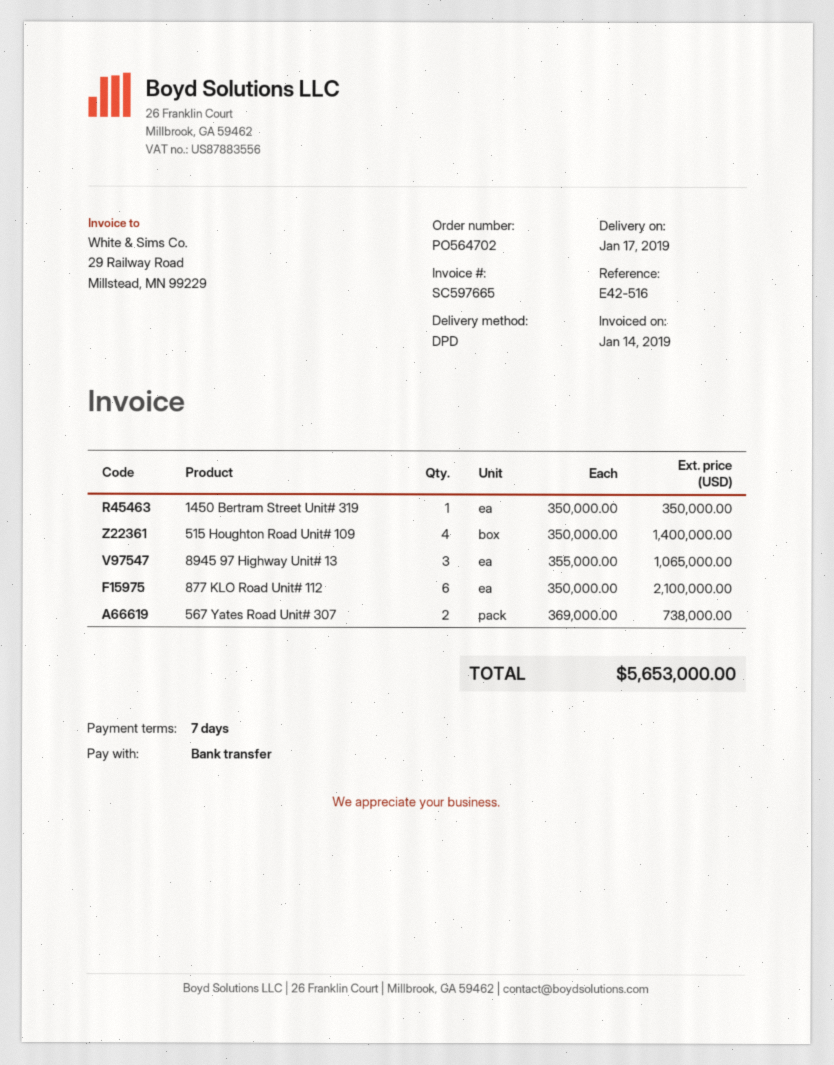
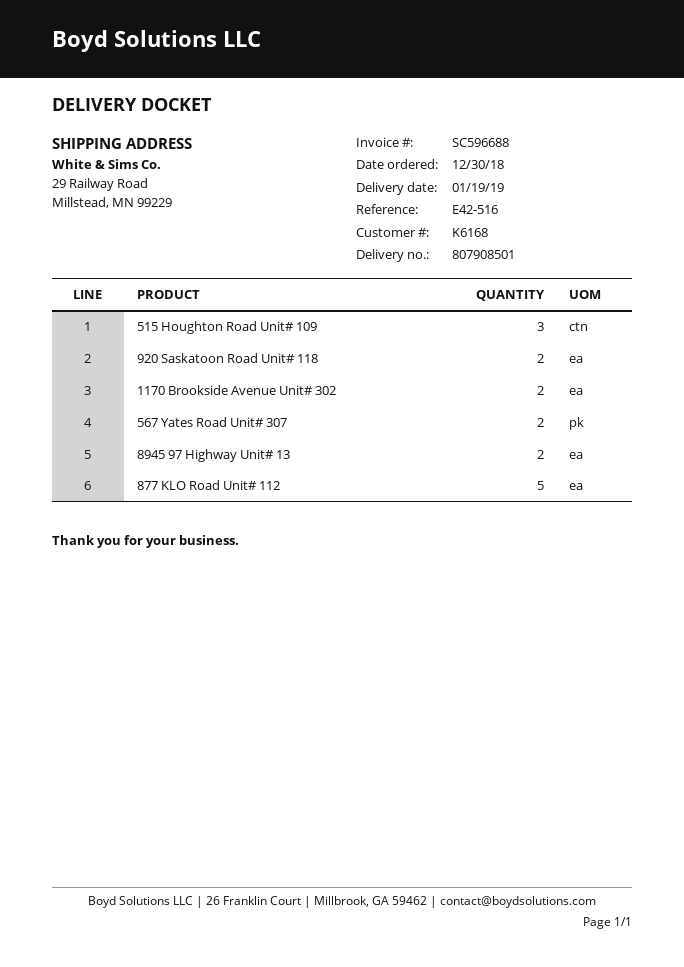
delivery date: 2019-01-17 -> 2019-01-19
invoice number: SC597665 -> SC596688
1450 Bertram Street Unit# 319: 1 -> none
515 Houghton Road Unit# 109: 4 -> 3
8945 97 Highway Unit# 13: 3 -> 2
877 KLO Road Unit# 112: 6 -> 5
920 Saskatoon Road Unit# 118: none -> 2
1170 Brookside Avenue Unit# 302: none -> 2

